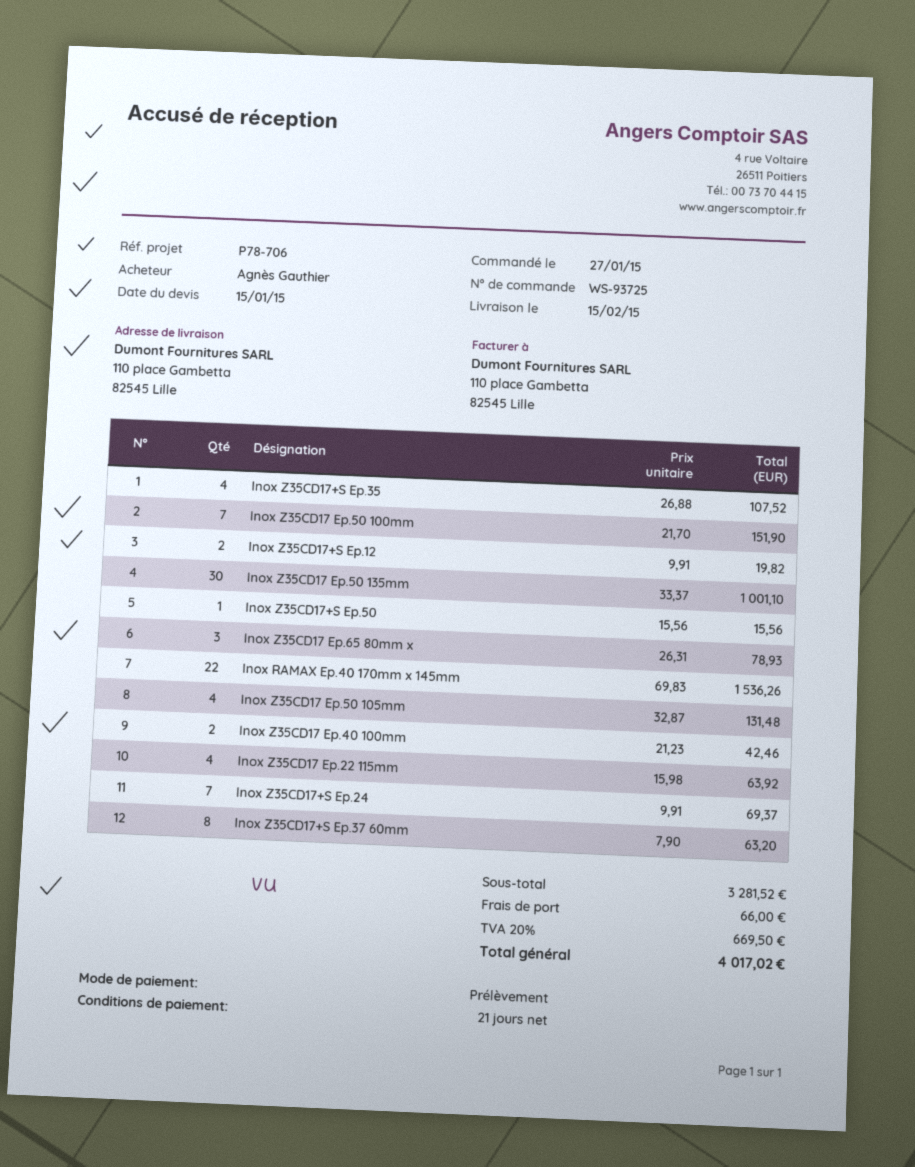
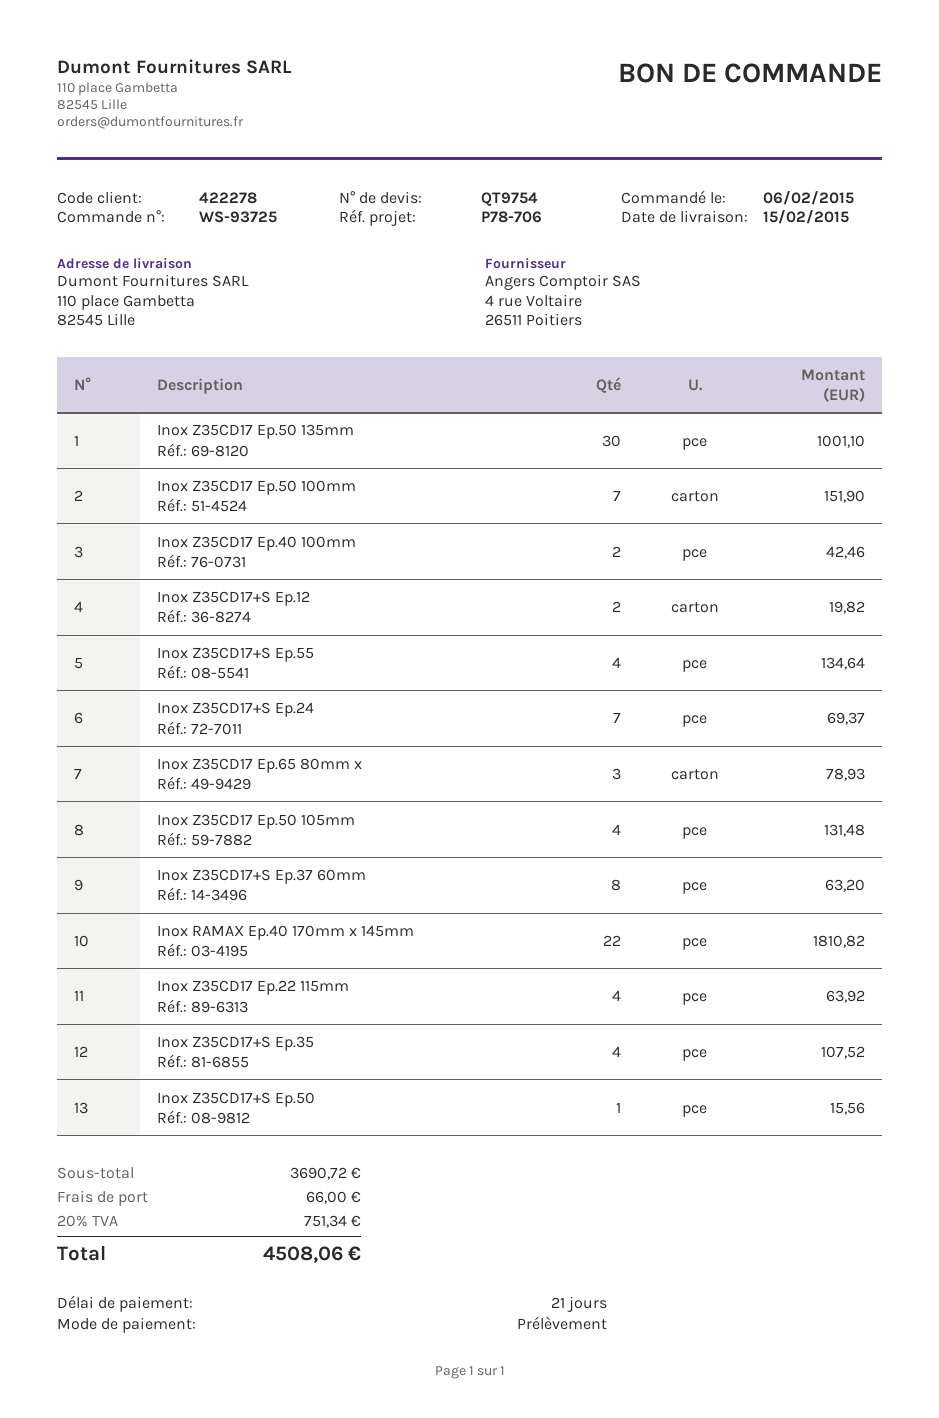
order date: 2015-01-27 -> 2015-02-06
Inox RAMAX Ep.40 170mm x 145mm: 22 for 1536.26 -> 22 for 1810.82
Inox Z35CD17+S Ep.55: none -> 4 for 134.64
subtotal: 3281.52 -> 3690.72
tax: 20% = 669.50 -> 20% = 751.34
total: 4017.02 -> 4508.06

